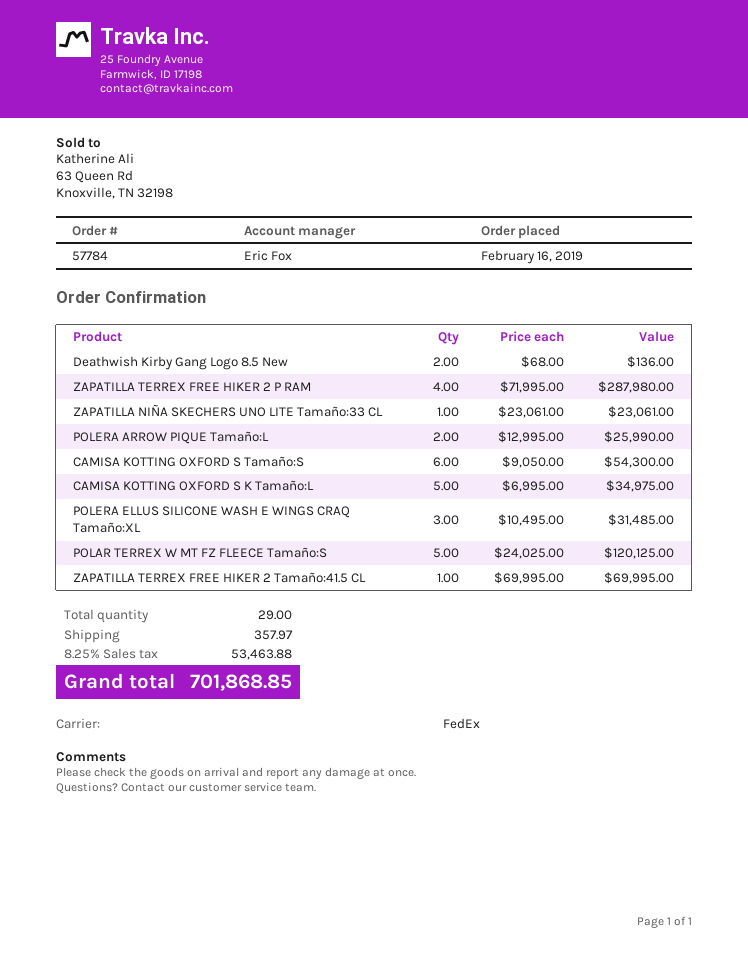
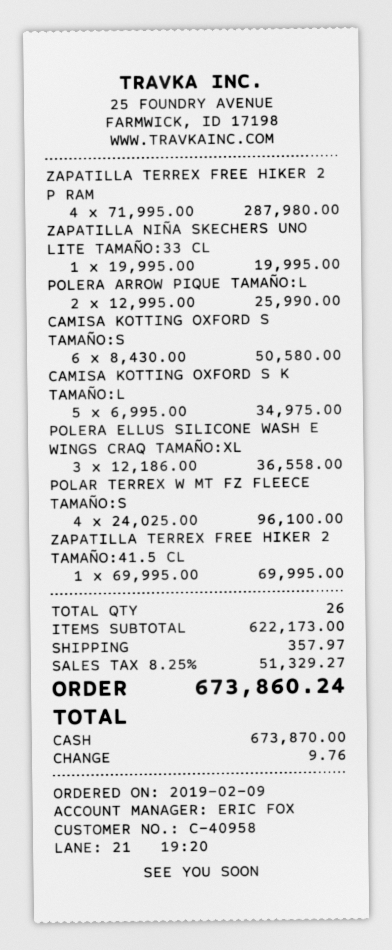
order date: 2019-02-16 -> 2019-02-09
Deathwish Kirby Gang Logo 8.5 New: 2 x 68.00 = 136.00 -> none
ZAPATILLA NIÑA SKECHERS UNO LITE Tamaño:33 CL: 1 x 23061.00 = 23061.00 -> 1 x 19995.00 = 19995.00
CAMISA KOTTING OXFORD S Tamaño:S: 6 x 9050.00 = 54300.00 -> 6 x 8430.00 = 50580.00
POLERA ELLUS SILICONE WASH E WINGS CRAQ Tamaño:XL: 3 x 10495.00 = 31485.00 -> 3 x 12186.00 = 36558.00
POLAR TERREX W MT FZ FLEECE Tamaño:S: 5 x 24025.00 = 120125.00 -> 4 x 24025.00 = 96100.00
total quantity: 29 -> 26
tax: 8.25% = 53463.88 -> 8.25% = 51329.27
total: 701868.85 -> 673860.24

